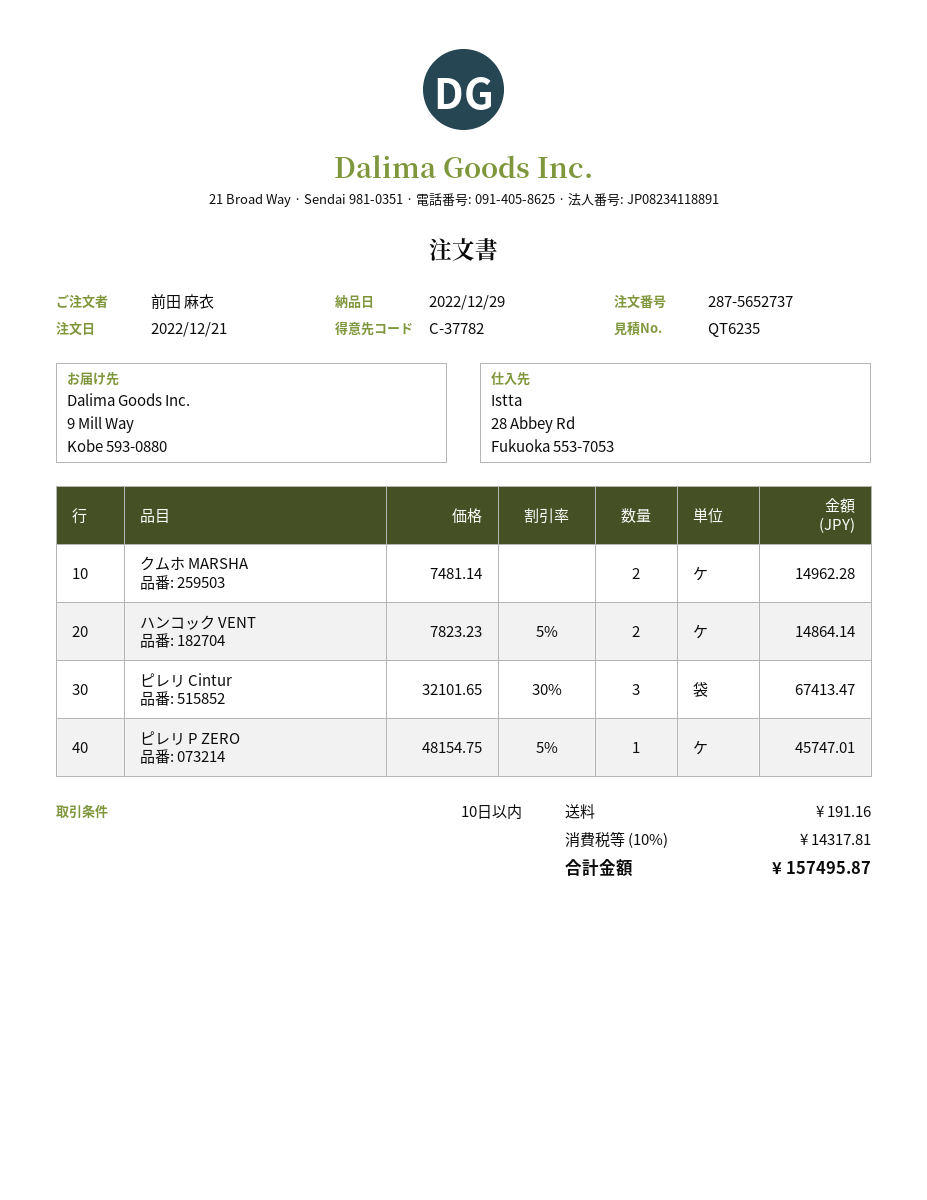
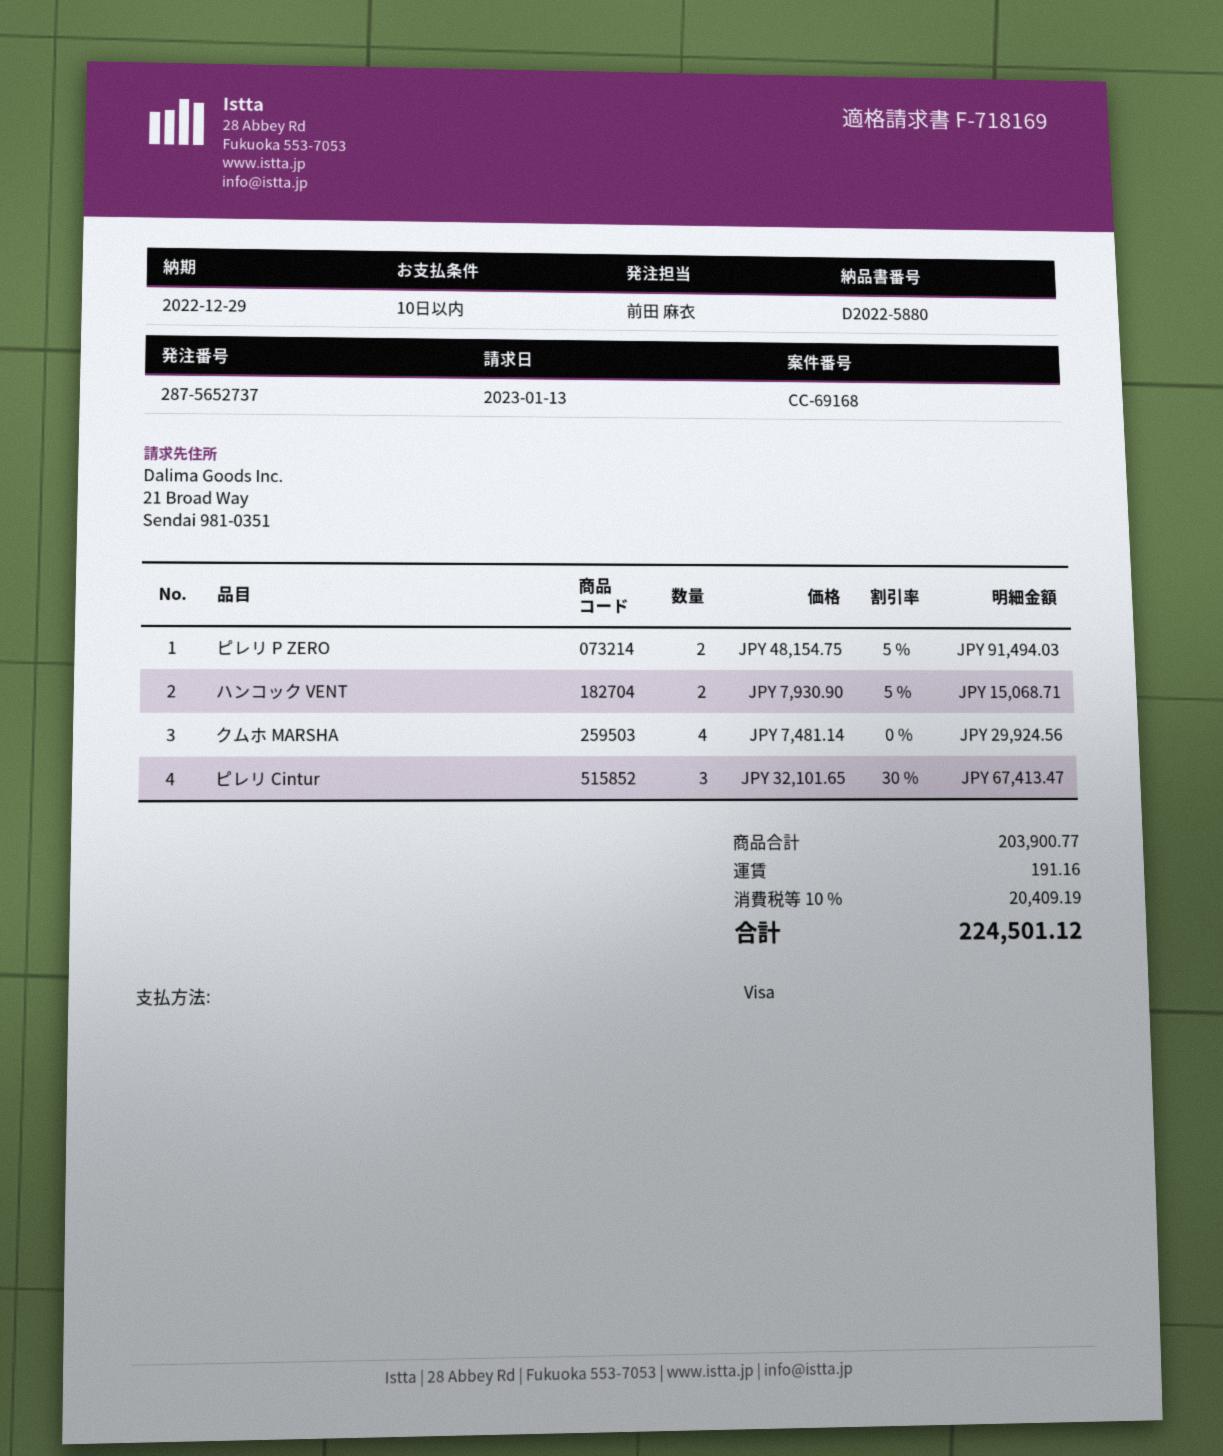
クムホ MARSHA: 2 x 7481.14 = 14962.28 -> 4 x 7481.14 = 29924.56
ハンコック VENT: 2 x 7823.23 - 5% = 14864.14 -> 2 x 7930.90 - 5% = 15068.71
ピレリ P ZERO: 1 x 48154.75 - 5% = 45747.01 -> 2 x 48154.75 - 5% = 91494.03
tax: 10% = 14317.81 -> 10% = 20409.19
total: 157495.87 -> 224501.12

